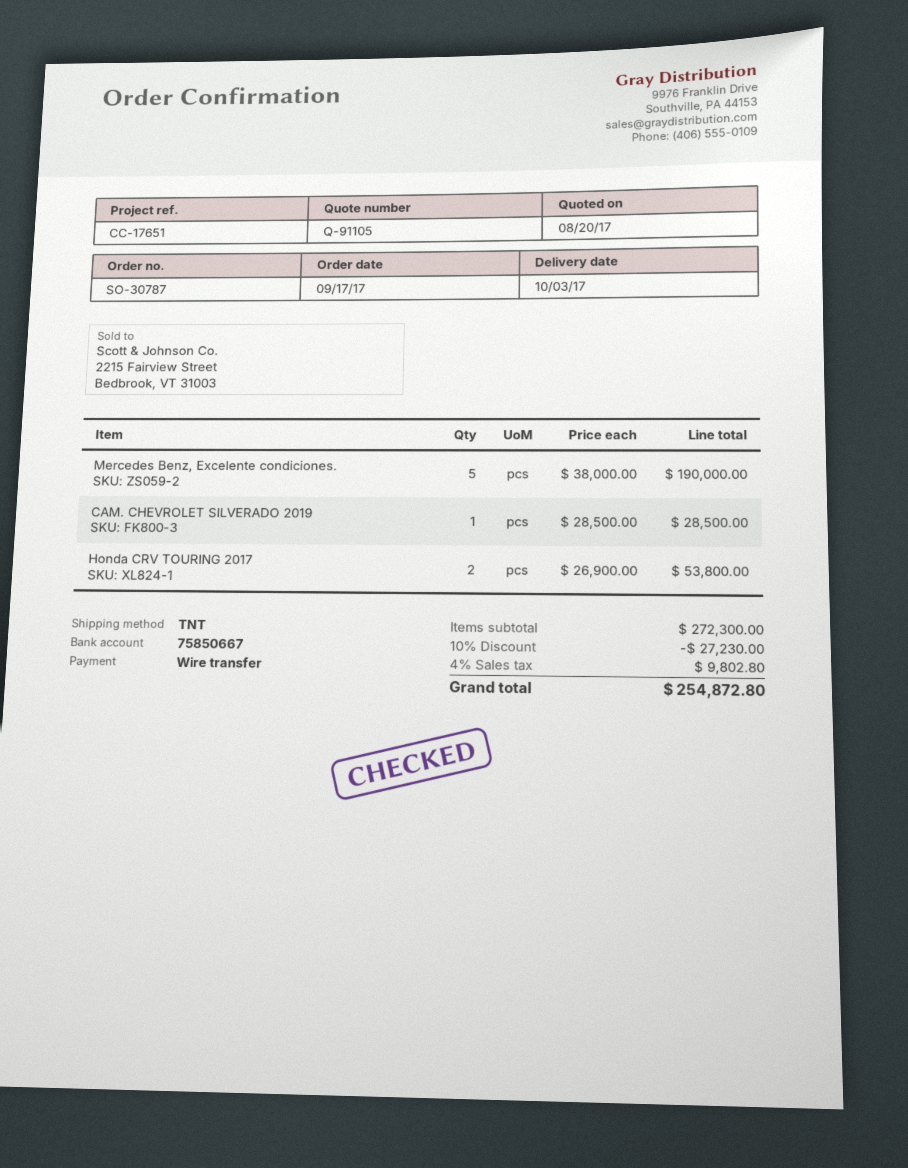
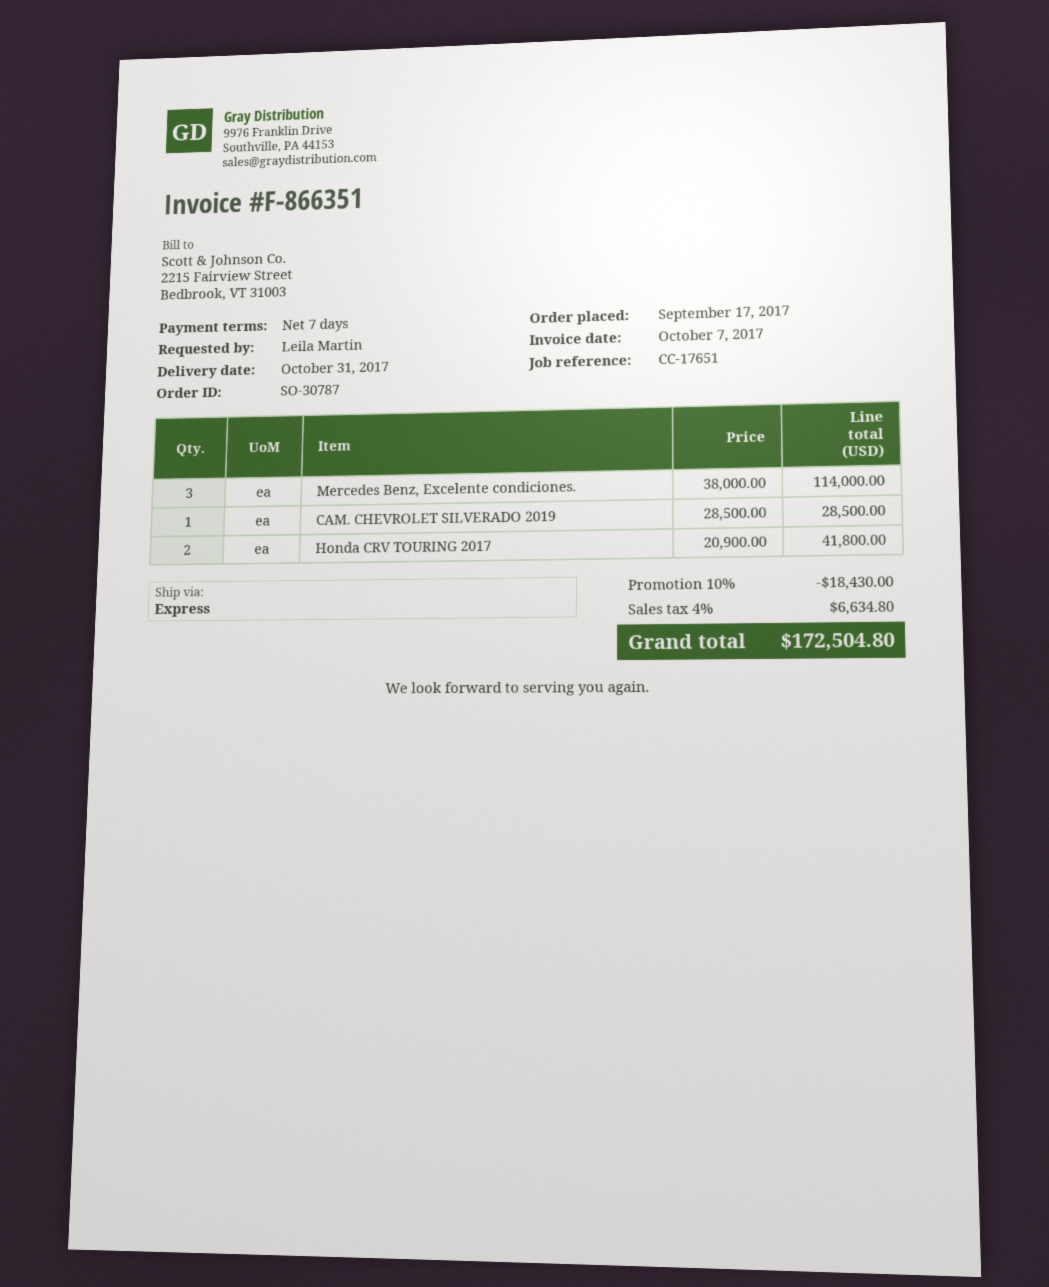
delivery date: 2017-10-03 -> 2017-10-31
shipping method: TNT -> express
Mercedes Benz, Excelente condiciones.: 5 x 38000.00 = 190000.00 -> 3 x 38000.00 = 114000.00
Honda CRV TOURING 2017: 2 x 26900.00 = 53800.00 -> 2 x 20900.00 = 41800.00
discount: 10% = 27230.00 -> 10% = 18430.00
tax: 4% = 9802.80 -> 4% = 6634.80
total: 254872.80 -> 172504.80

